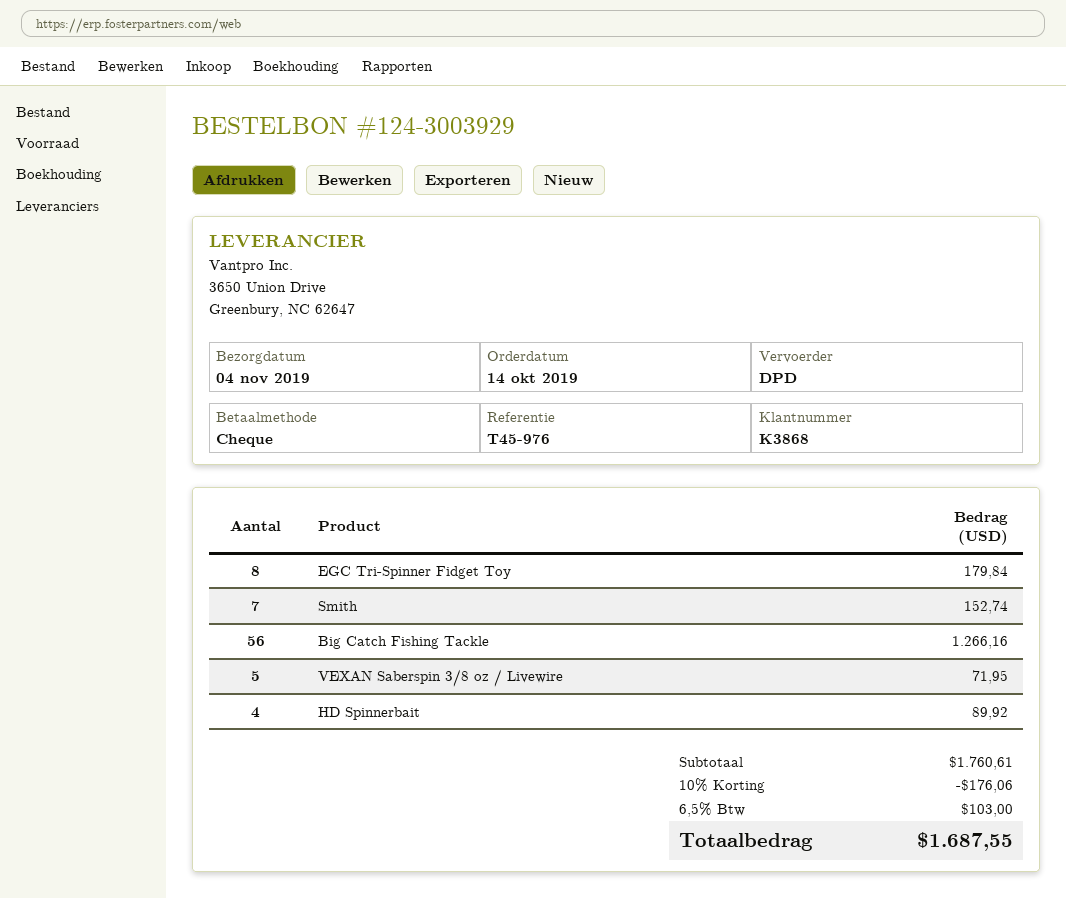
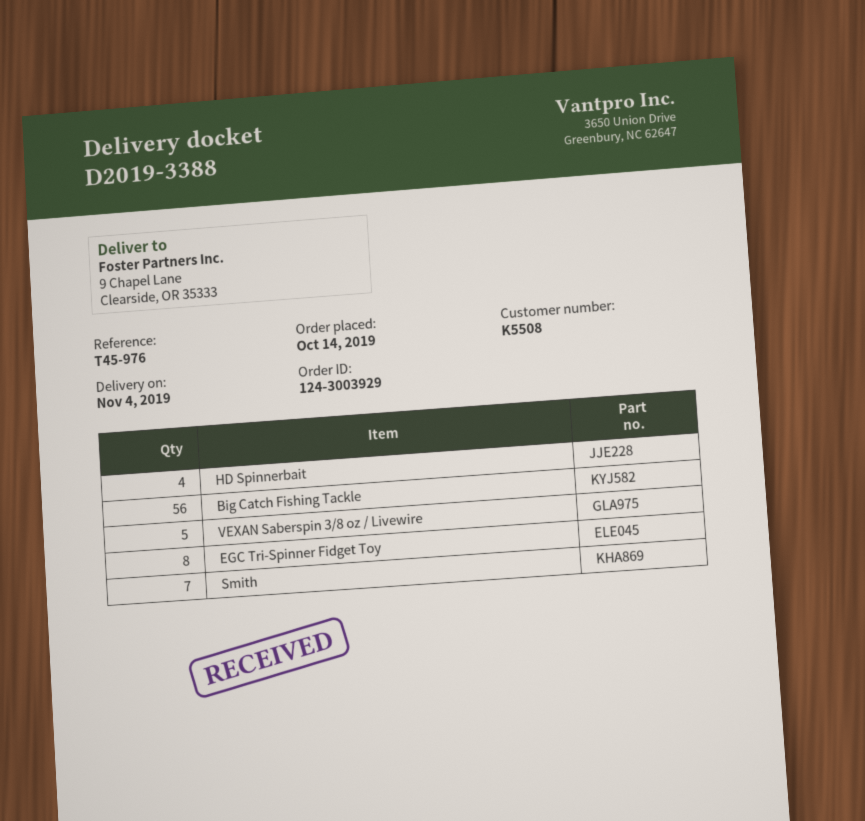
customer number: K3868 -> K5508

